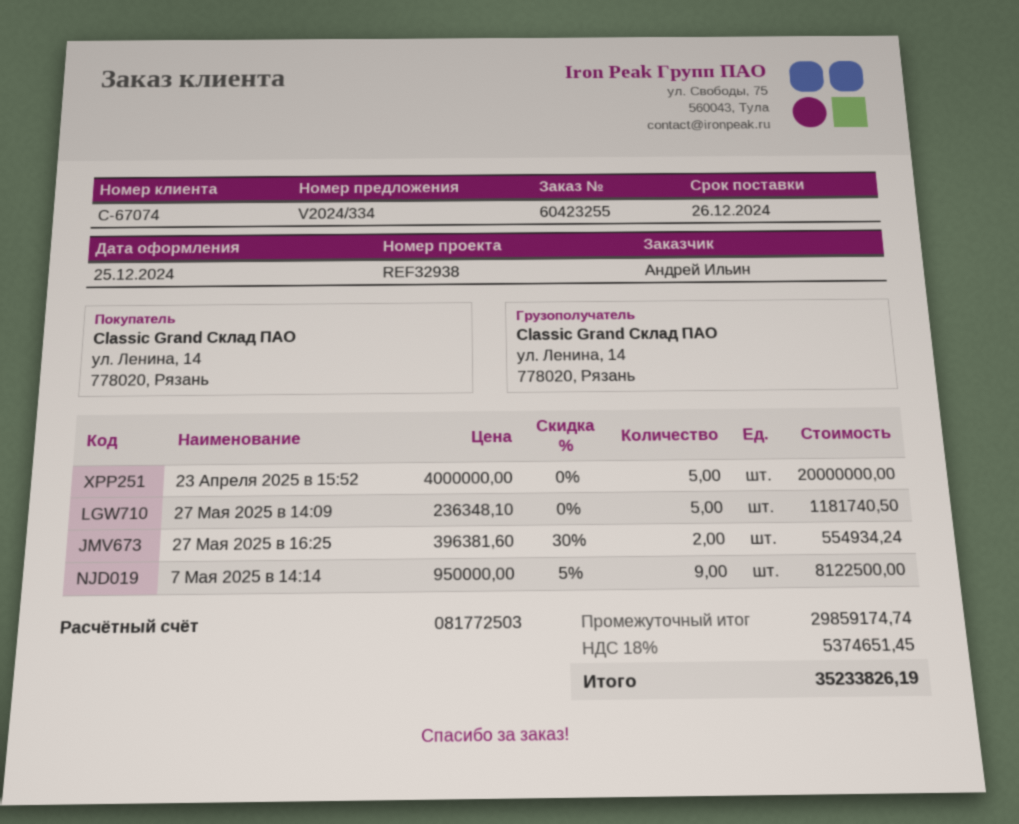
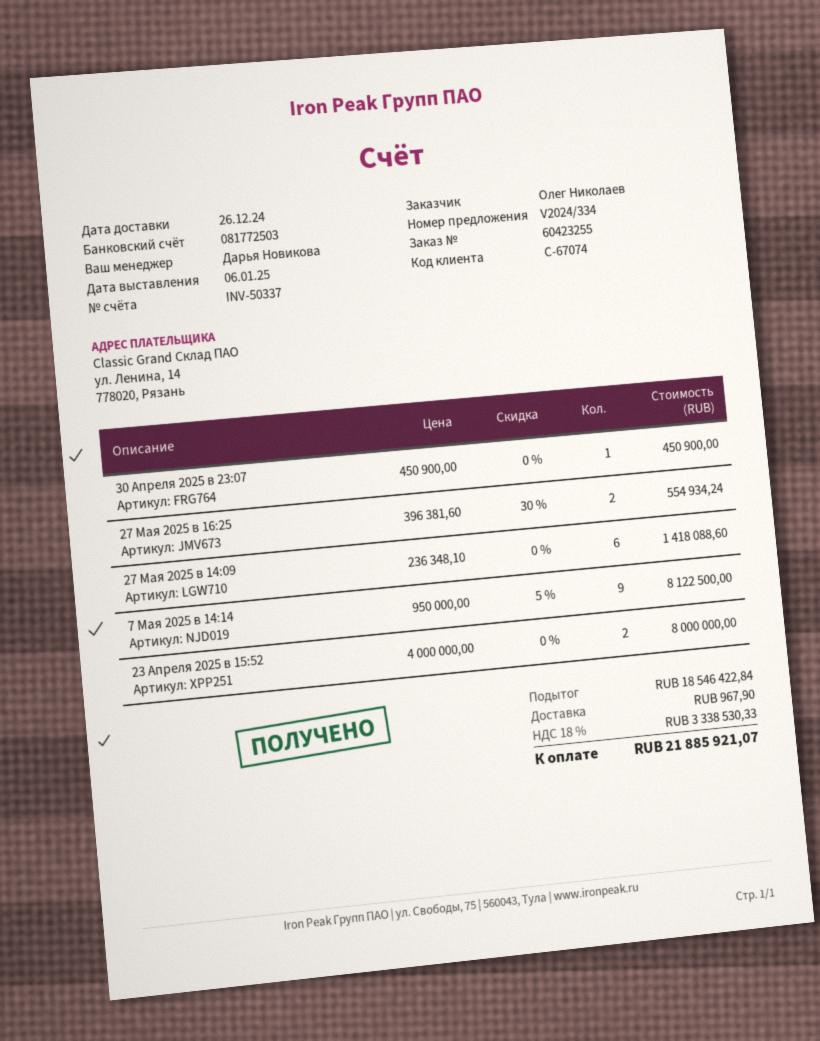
ordered by: Андрей Ильин -> Олег Николаев
23 Апреля 2025 в 15:52: 5 x 4000000.00 = 20000000.00 -> 2 x 4000000.00 = 8000000.00
27 Мая 2025 в 14:09: 5 x 236348.10 = 1181740.50 -> 6 x 236348.10 = 1418088.60
30 Апреля 2025 в 23:07: none -> 1 x 450900.00 = 450900.00
subtotal: 29859174.74 -> 18546422.84
shipping: none -> 967.90
tax: 18% = 5374651.45 -> 18% = 3338530.33
total: 35233826.19 -> 21885921.07

